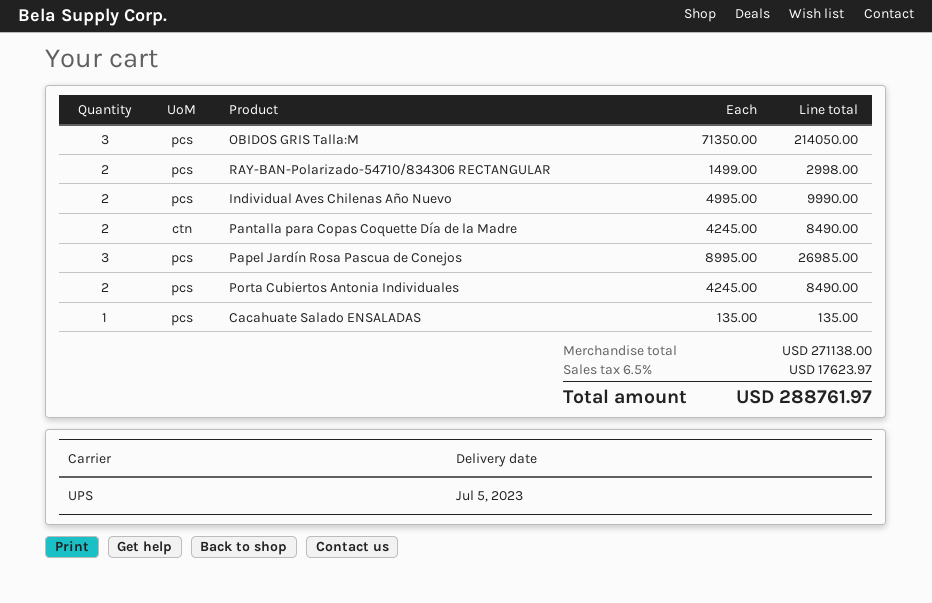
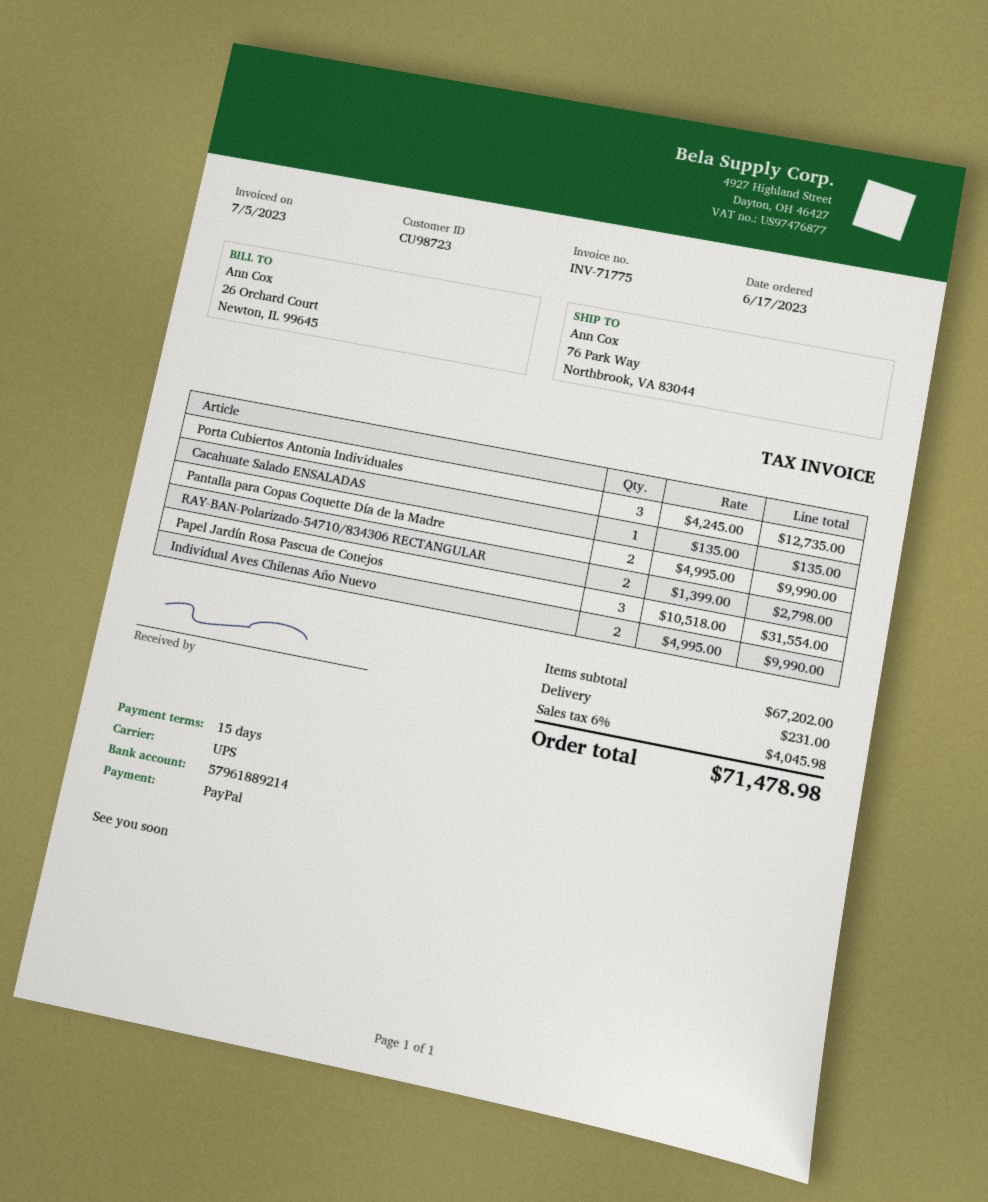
OBIDOS GRIS Talla:M: 3 x 71350.00 = 214050.00 -> none
RAY-BAN-Polarizado-54710/834306 RECTANGULAR: 2 x 1499.00 = 2998.00 -> 2 x 1399.00 = 2798.00
Pantalla para Copas Coquette Día de la Madre: 2 x 4245.00 = 8490.00 -> 2 x 4995.00 = 9990.00
Papel Jardín Rosa Pascua de Conejos: 3 x 8995.00 = 26985.00 -> 3 x 10518.00 = 31554.00
Porta Cubiertos Antonia Individuales: 2 x 4245.00 = 8490.00 -> 3 x 4245.00 = 12735.00
subtotal: 271138.00 -> 67202.00
shipping: none -> 231.00
tax: 6.5% = 17623.97 -> 6% = 4045.98
total: 288761.97 -> 71478.98

